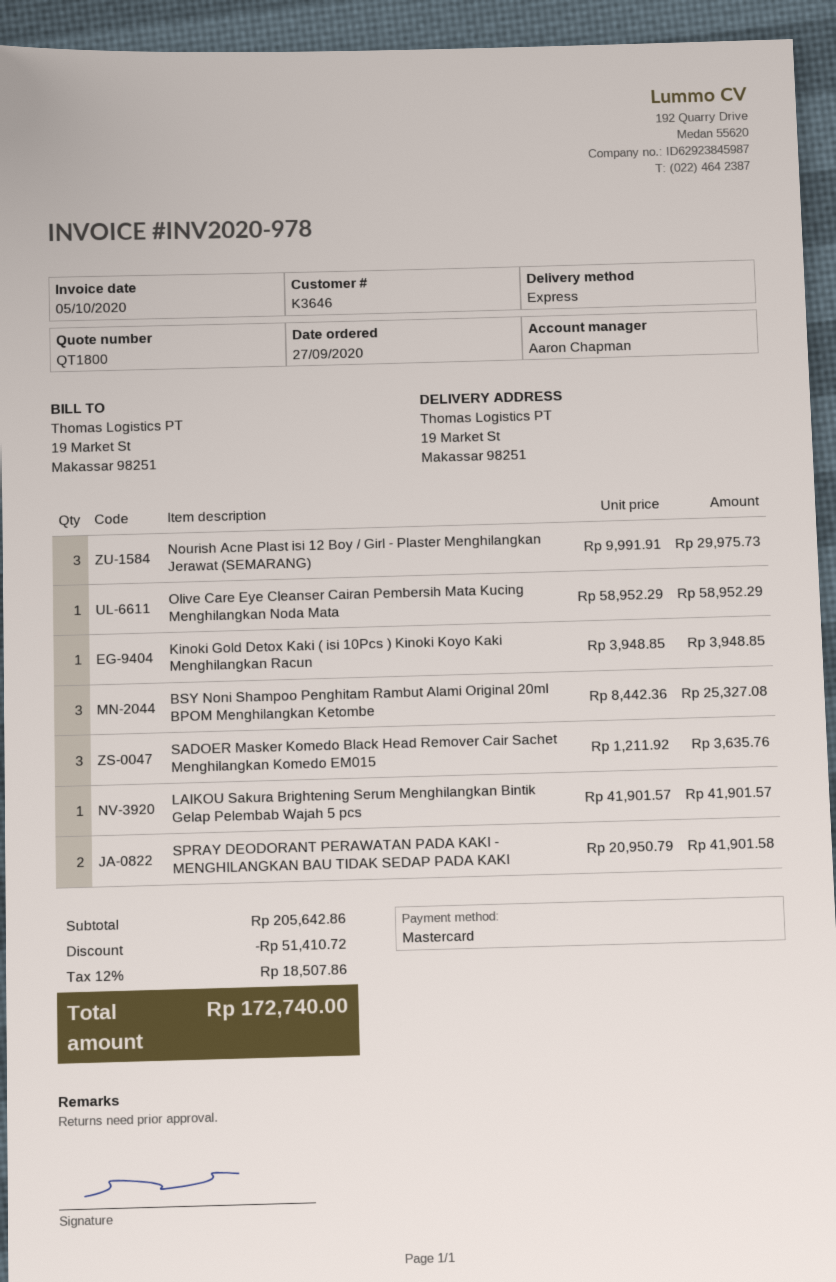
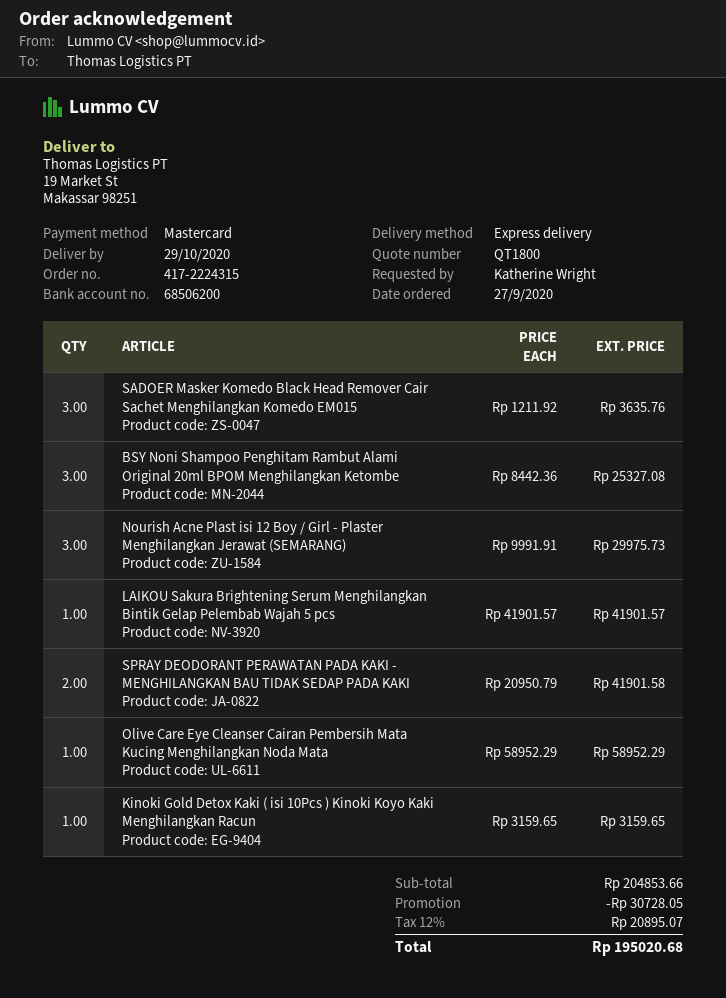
Kinoki Gold Detox Kaki ( isi 10Pcs ) Kinoki Koyo Kaki Menghilangkan Racun: 1 x 3948.85 = 3948.85 -> 1 x 3159.65 = 3159.65
subtotal: 205642.86 -> 204853.66
discount: 51410.72 -> 30728.05
tax: 12% = 18507.86 -> 12% = 20895.07
total: 172740.00 -> 195020.68

